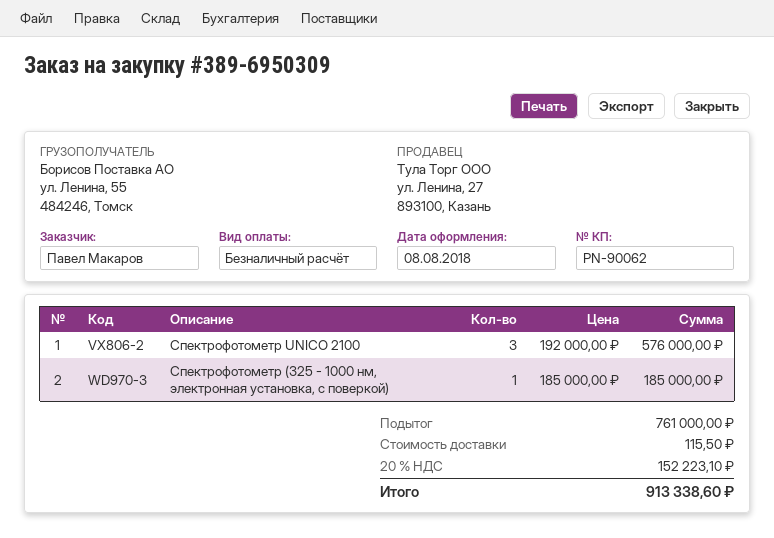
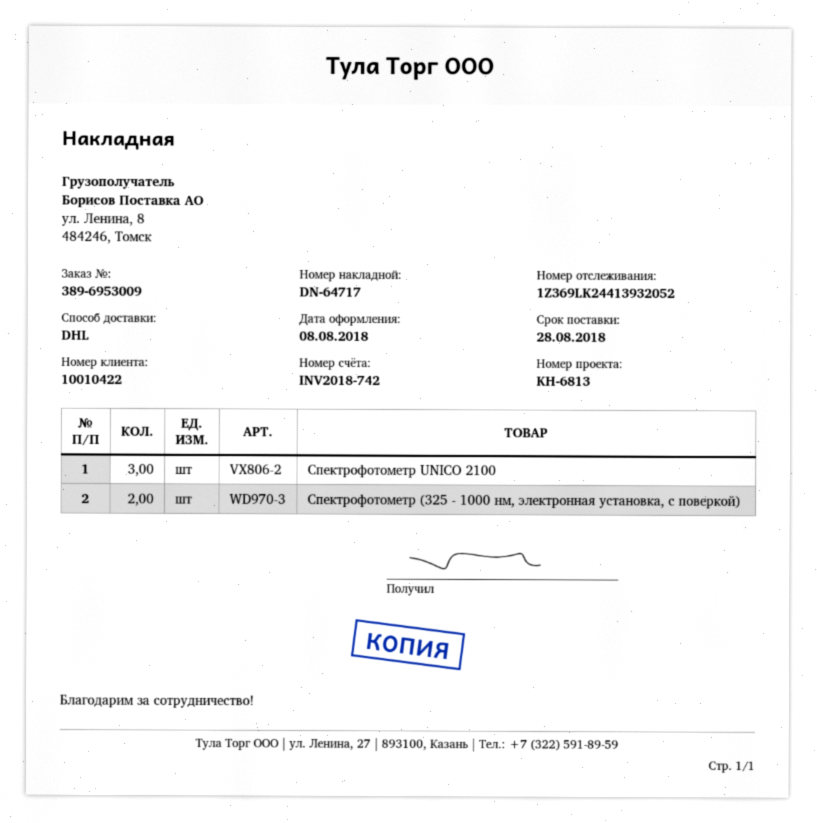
order number: 389-6950309 -> 389-6953009
ship to: ул. Ленина, 55, 484246, Томск -> ул. Ленина, 8, 484246, Томск
Спектрофотометр (325 - 1000 нм, электронная установка, с поверкой): 1 -> 2

